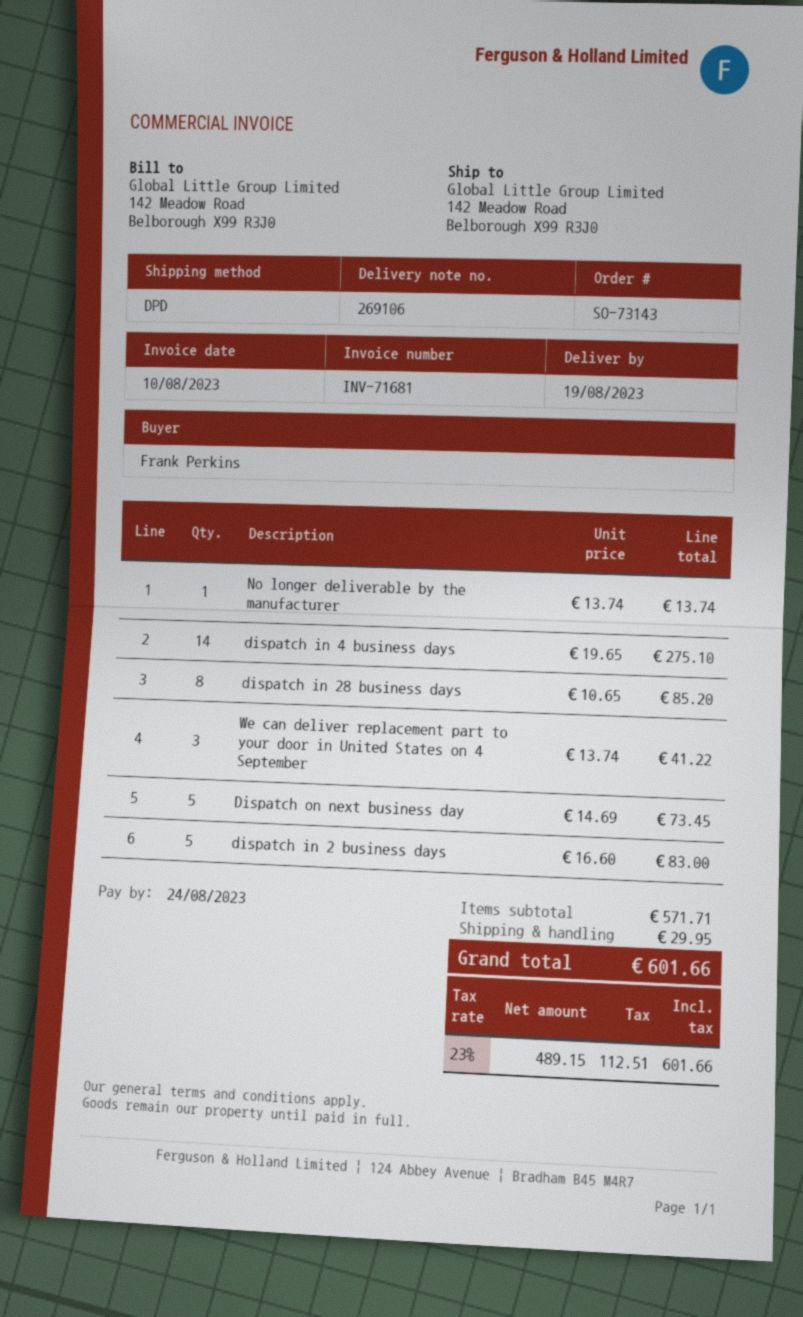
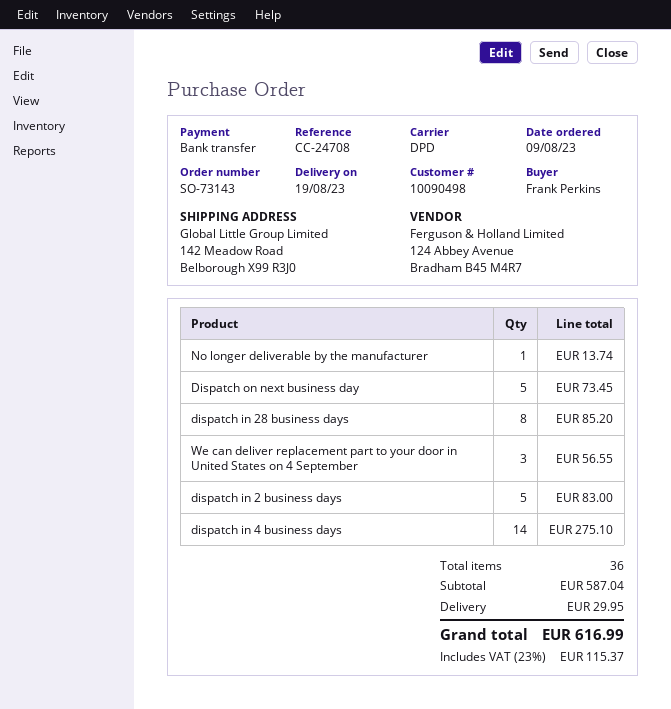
We can deliver replacement part to your door in United States on 4 September: 3 for 41.22 -> 3 for 56.55
subtotal: 571.71 -> 587.04
tax: 23% = 112.51 -> 23% = 115.37
total: 601.66 -> 616.99

